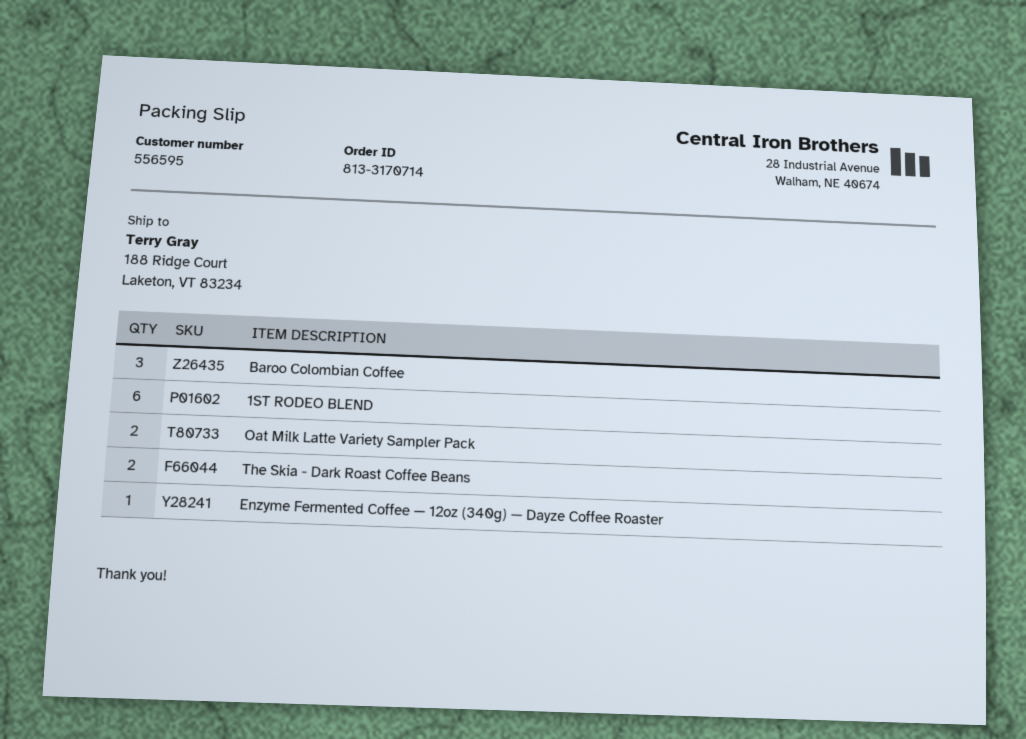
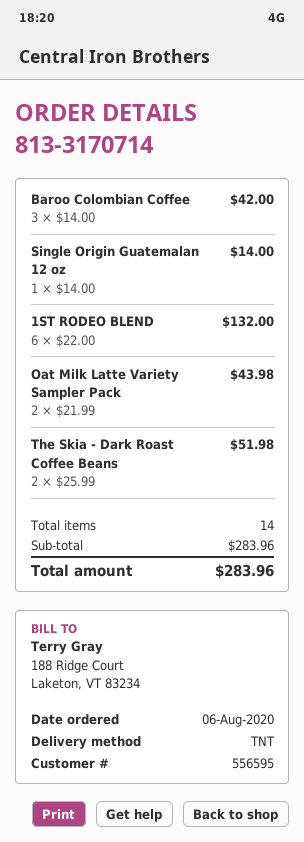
Enzyme Fermented Coffee — 12oz (340g) — Dayze Coffee Roaster: 1 -> none
Single Origin Guatemalan 12 oz: none -> 1

